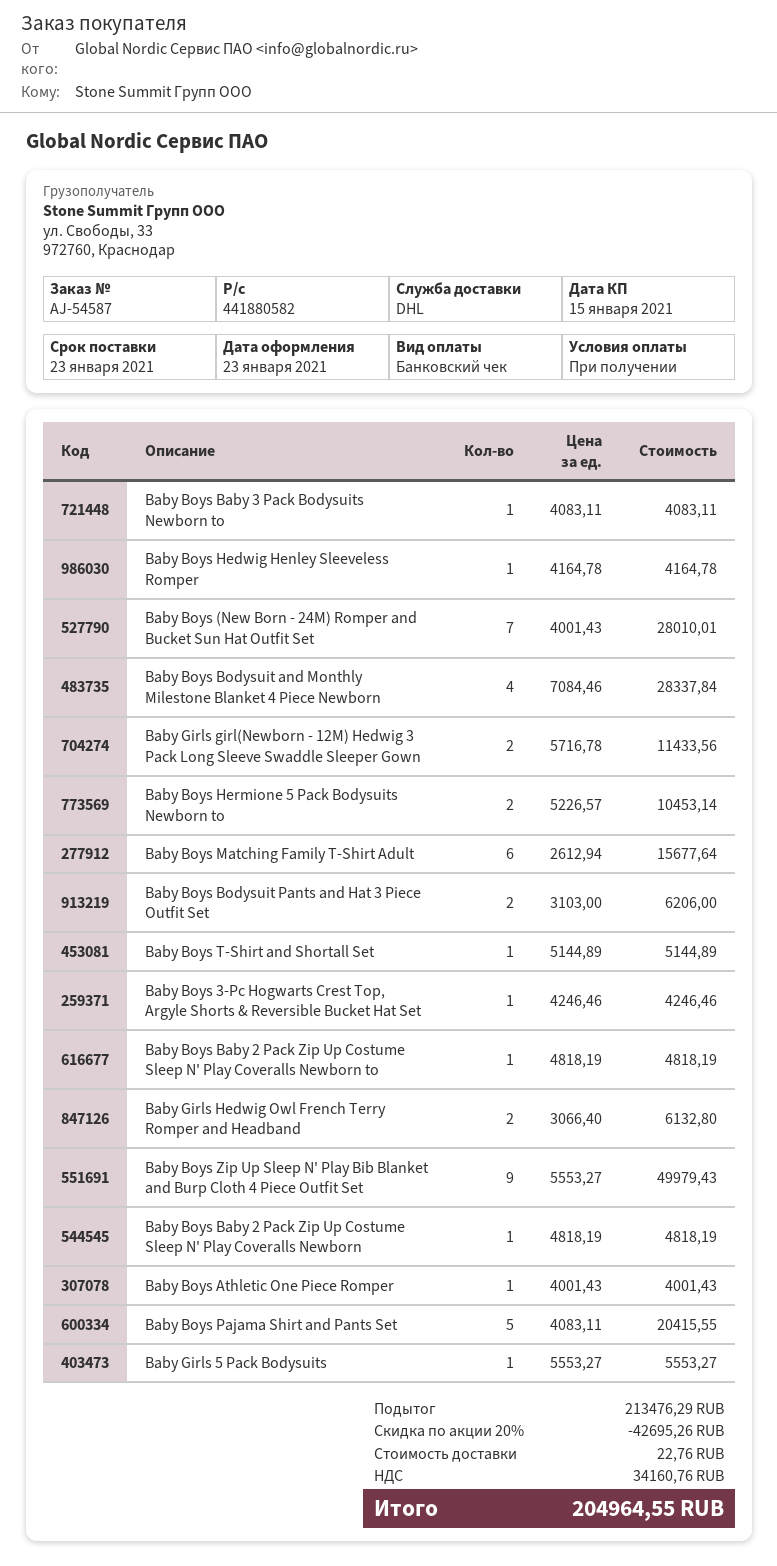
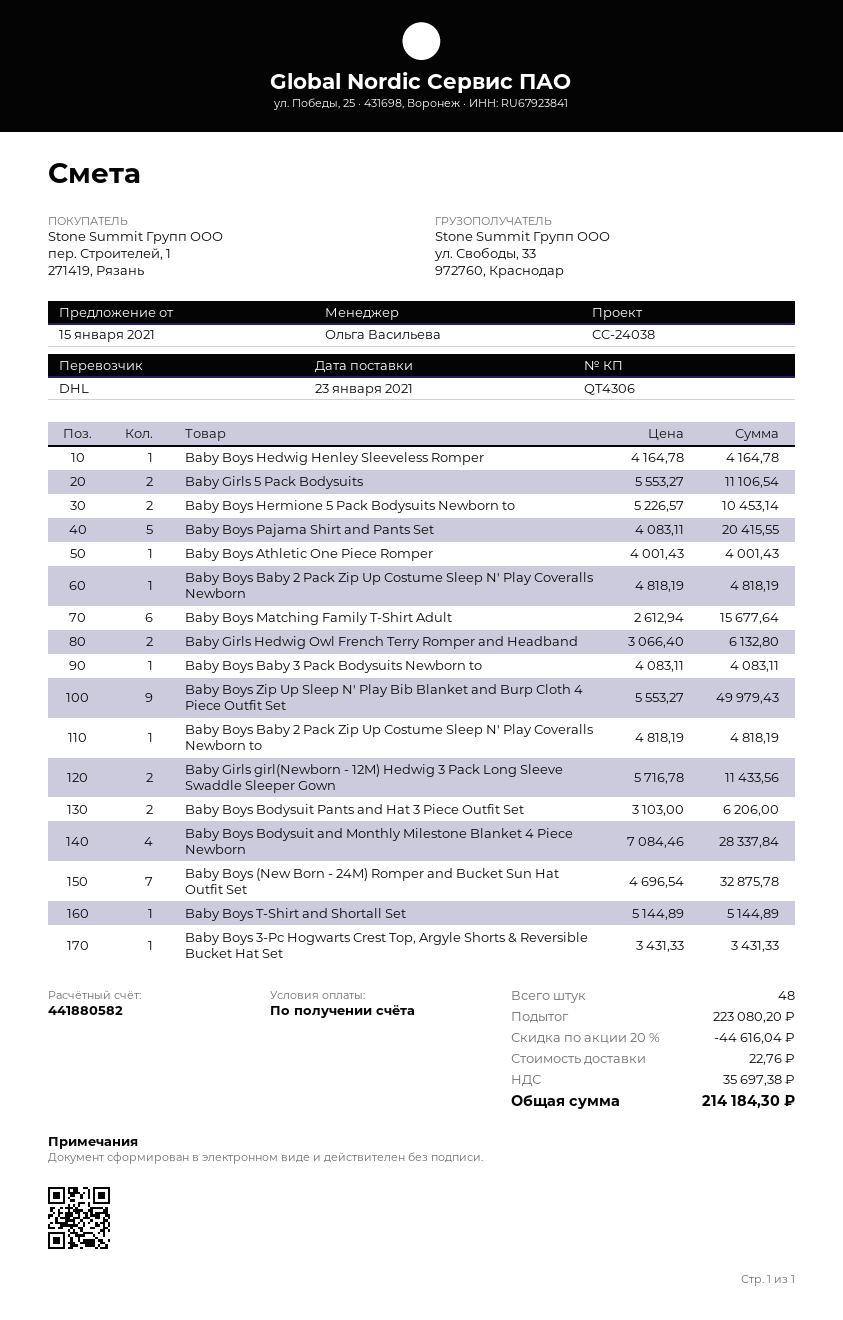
Baby Boys (New Born - 24M) Romper and Bucket Sun Hat Outfit Set: 7 x 4001.43 = 28010.01 -> 7 x 4696.54 = 32875.78
Baby Boys 3-Pc Hogwarts Crest Top, Argyle Shorts & Reversible Bucket Hat Set: 1 x 4246.46 = 4246.46 -> 1 x 3431.33 = 3431.33
Baby Girls 5 Pack Bodysuits: 1 x 5553.27 = 5553.27 -> 2 x 5553.27 = 11106.54
subtotal: 213476.29 -> 223080.20
discount: 20% = 42695.26 -> 20% = 44616.04
tax: 34160.76 -> 35697.38
total: 204964.55 -> 214184.30

